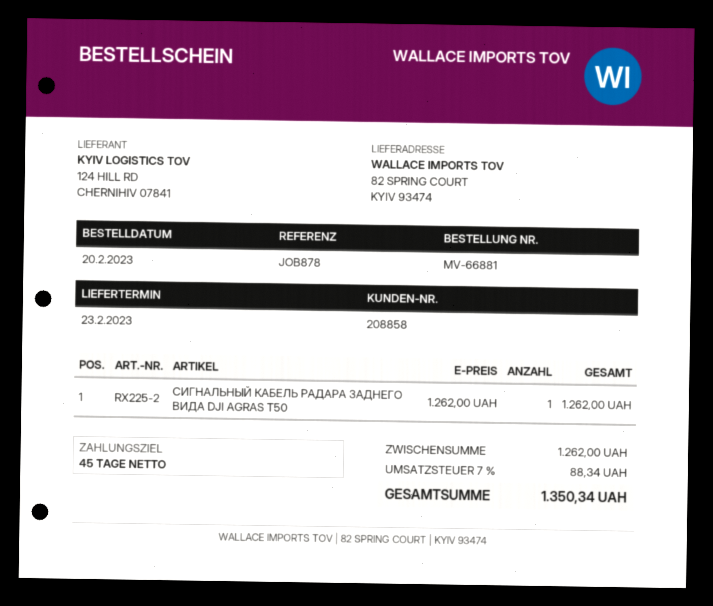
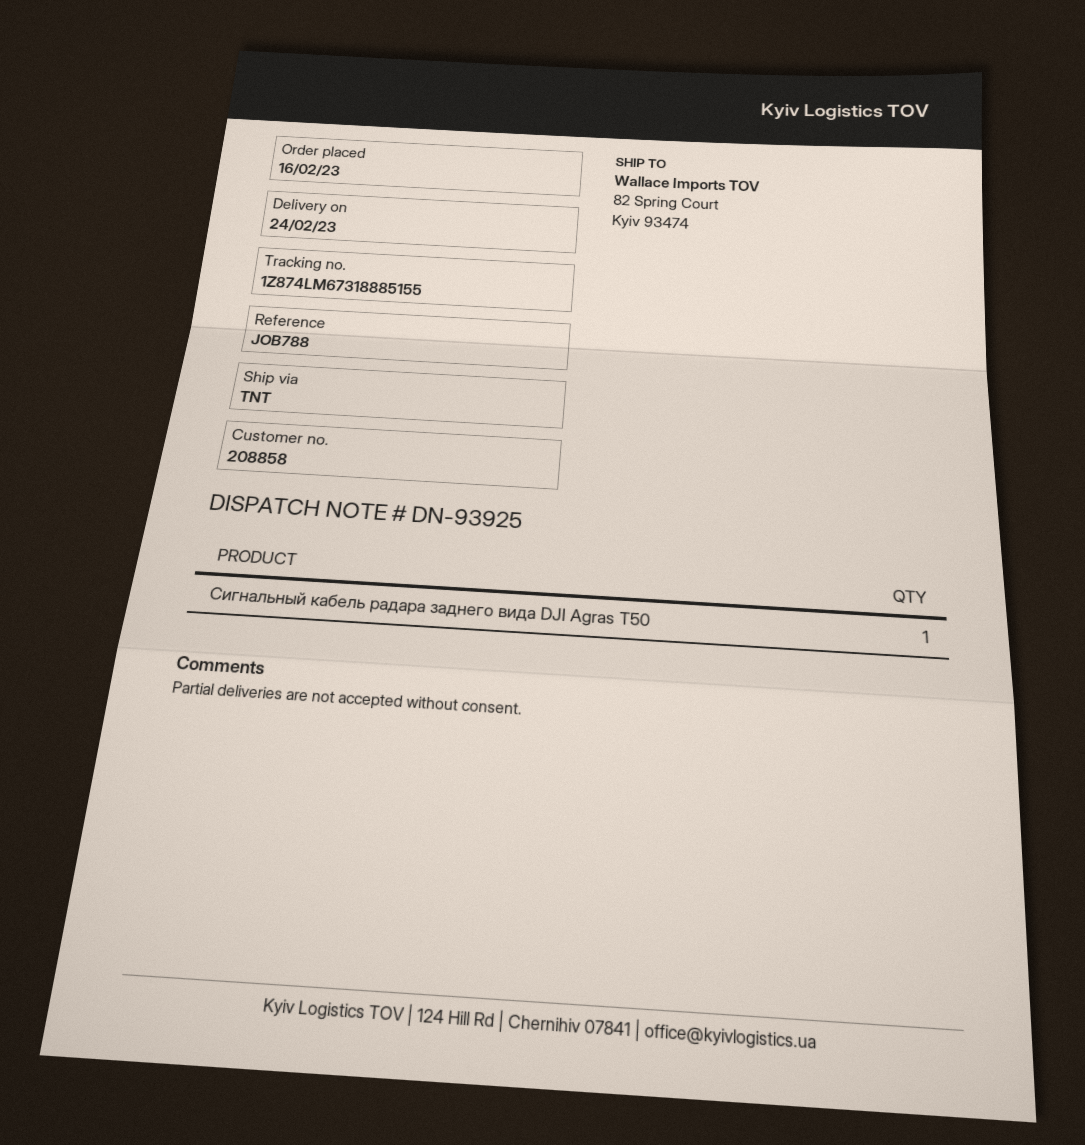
order date: 2023-02-20 -> 2023-02-16
delivery date: 2023-02-23 -> 2023-02-24
reference: JOB878 -> JOB788

